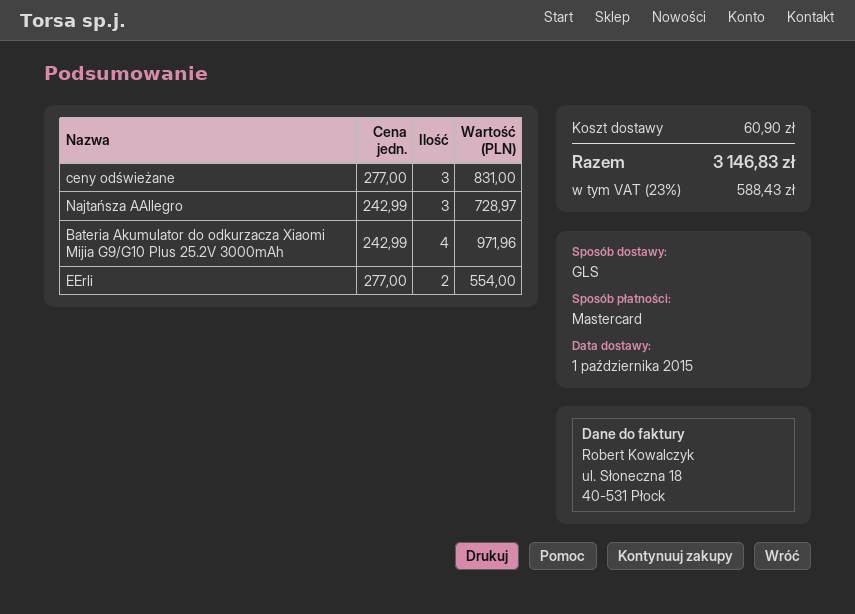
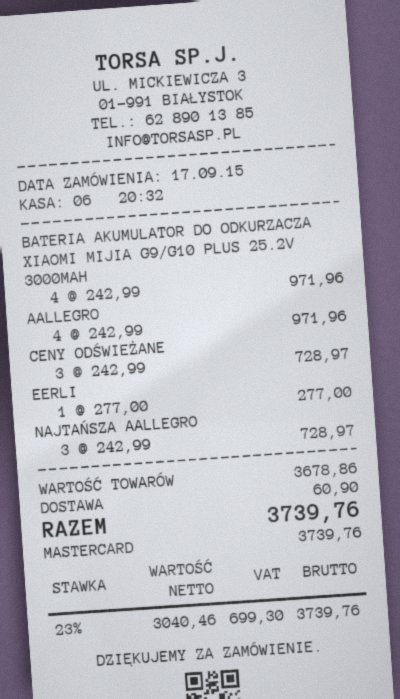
ceny odświeżane: 3 x 277.00 = 831.00 -> 3 x 242.99 = 728.97
EErli: 2 x 277.00 = 554.00 -> 1 x 277.00 = 277.00
AALLEGRO: none -> 4 x 242.99 = 971.96
tax: 23% = 588.43 -> 23% = 699.30
total: 3146.83 -> 3739.76

